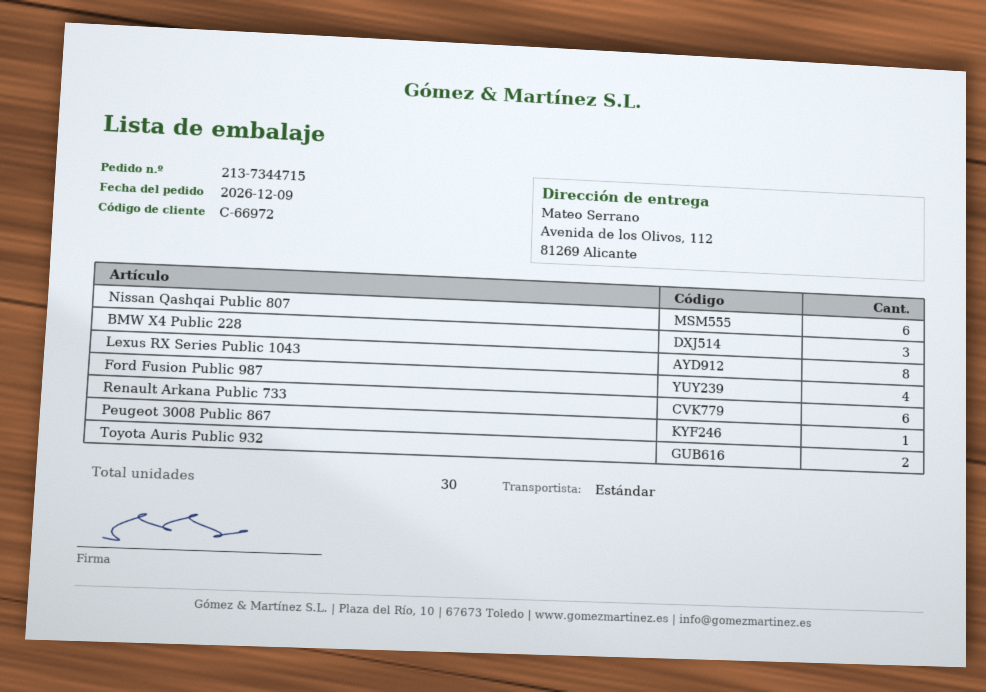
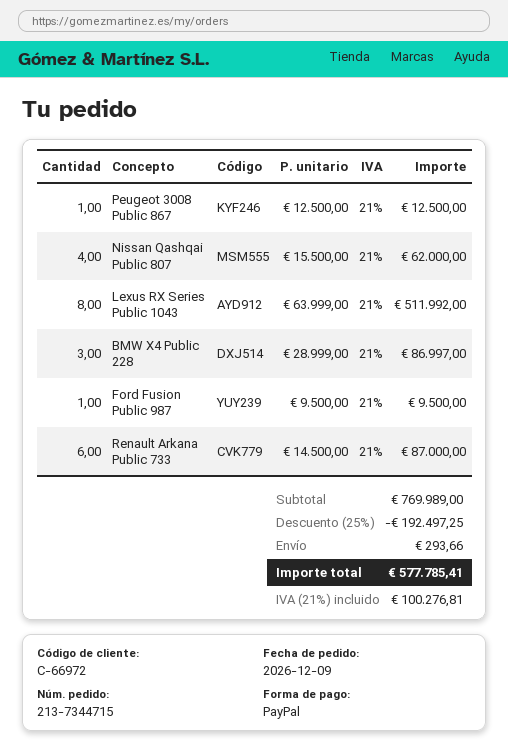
Nissan Qashqai Public 807: 6 -> 4
Ford Fusion Public 987: 4 -> 1
Toyota Auris Public 932: 2 -> none

